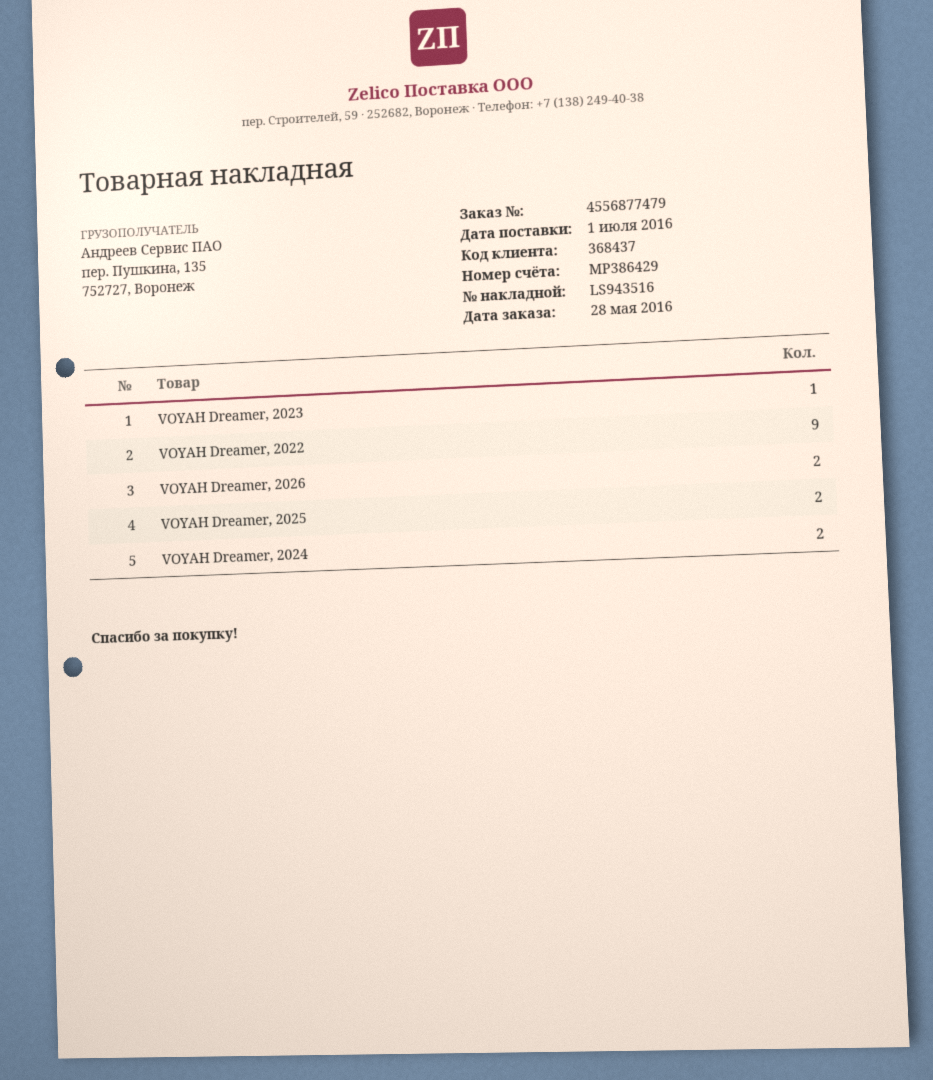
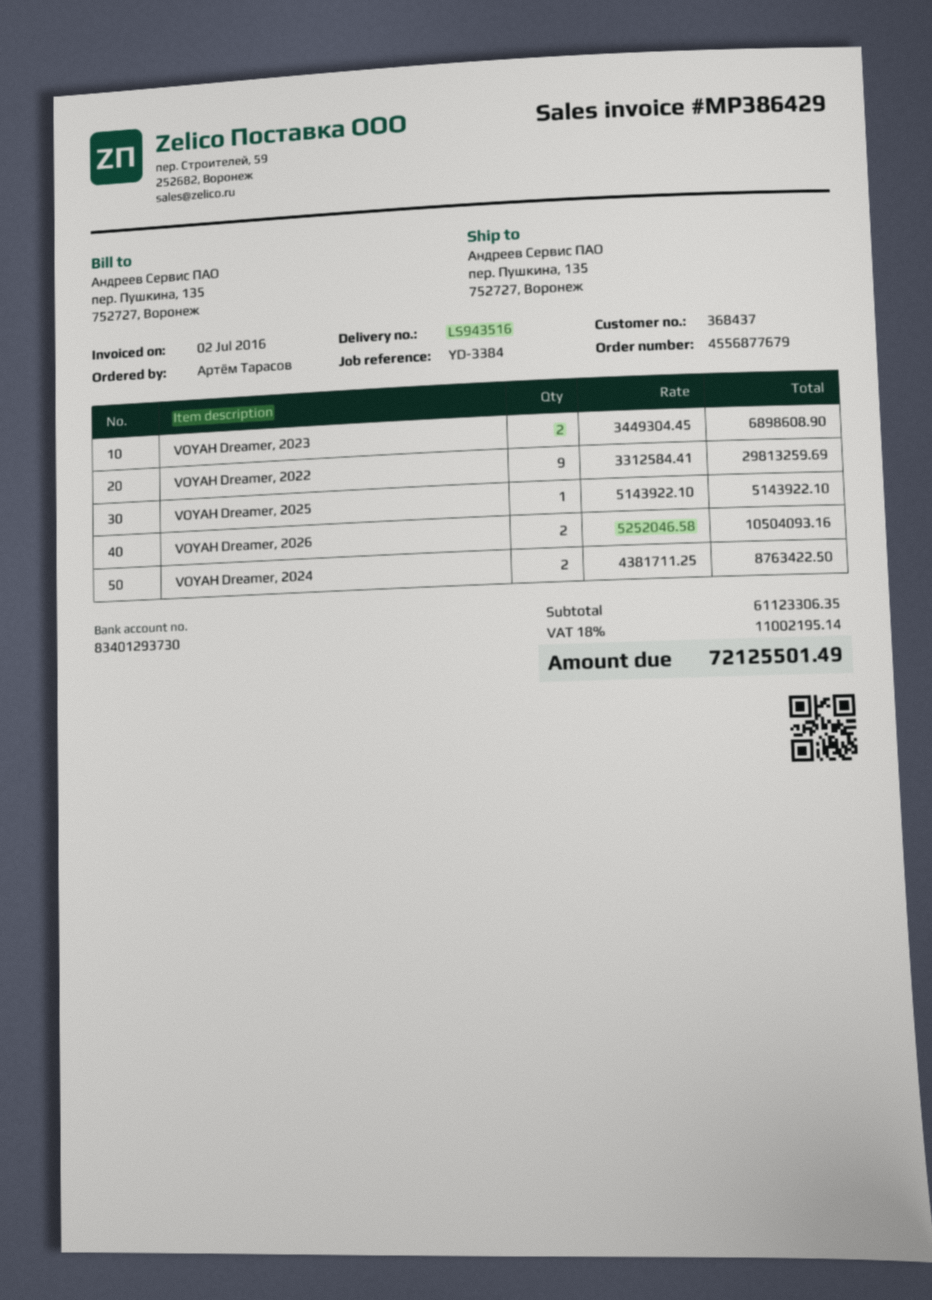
order number: 4556877479 -> 4556877679
VOYAH Dreamer, 2023: 1 -> 2
VOYAH Dreamer, 2025: 2 -> 1

